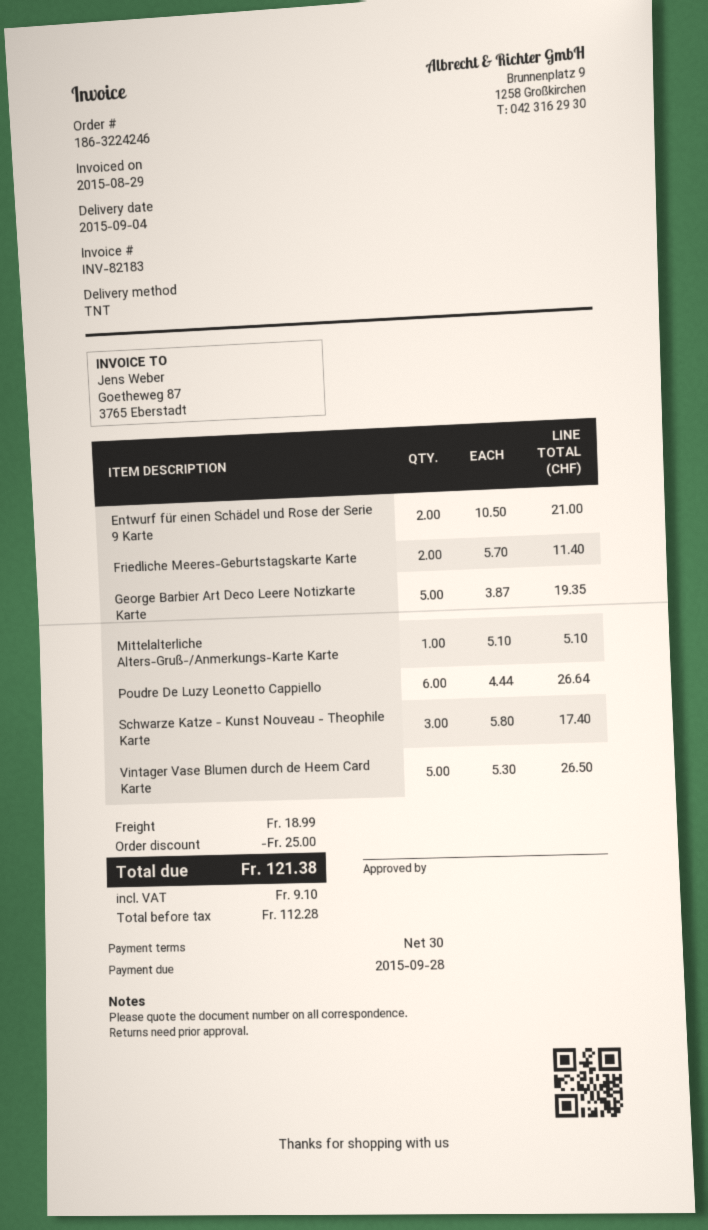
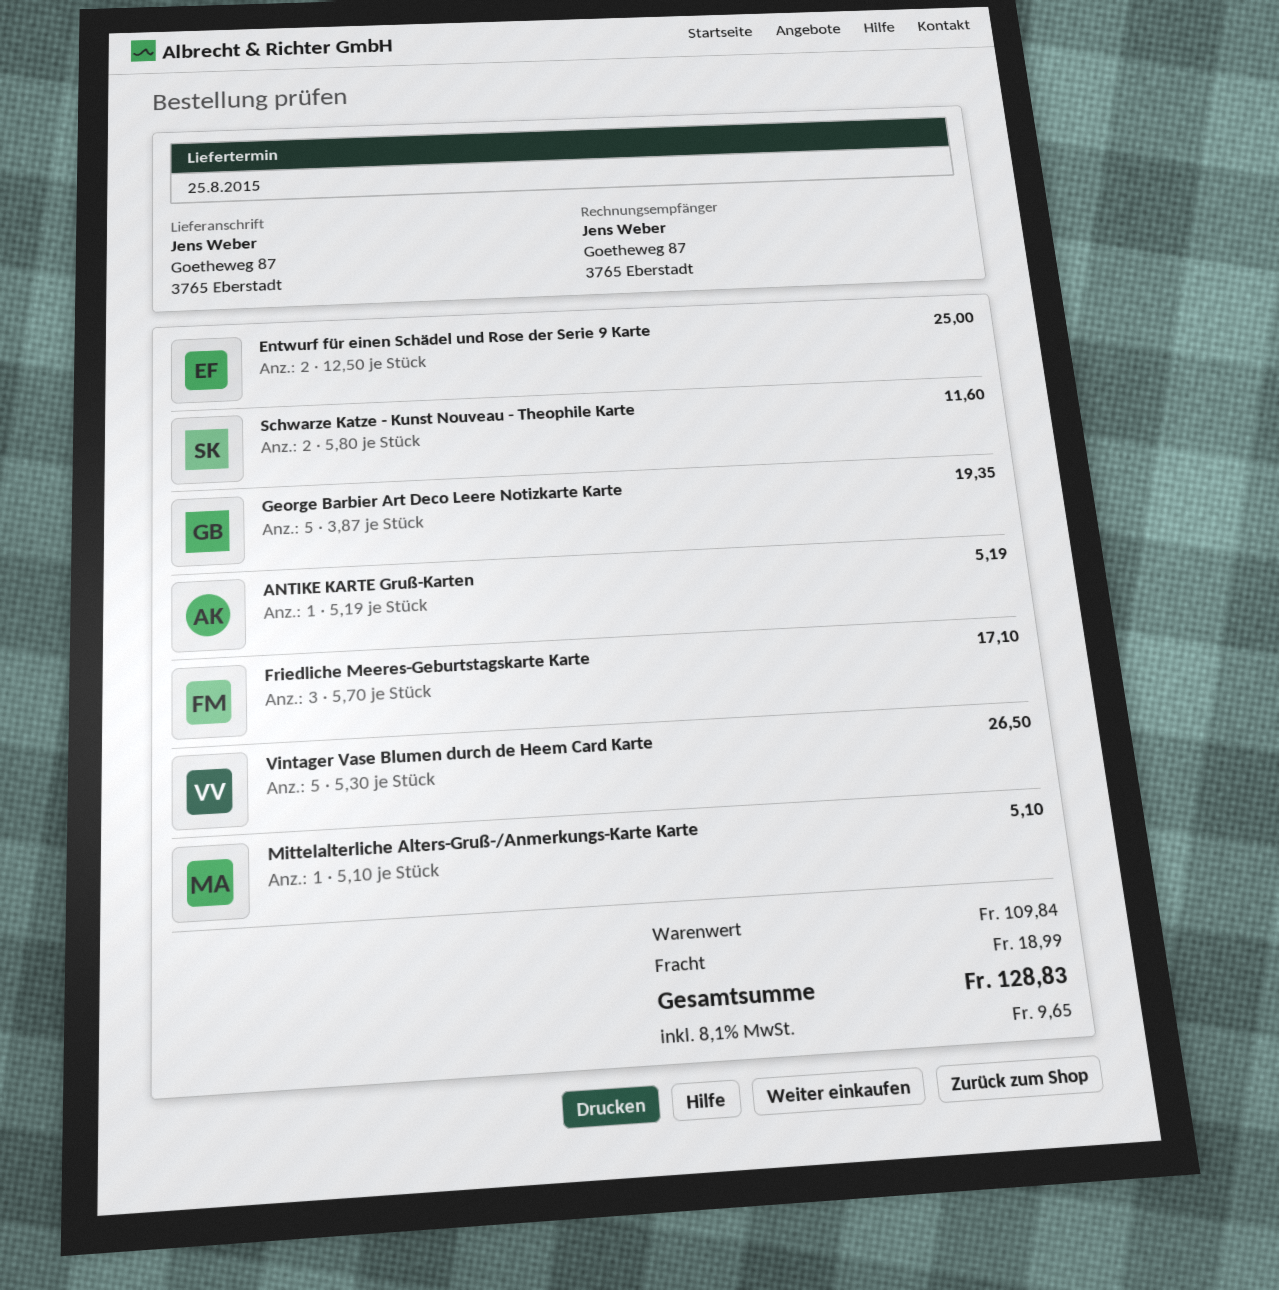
delivery date: 2015-09-04 -> 2015-08-25
Entwurf für einen Schädel und Rose der Serie 9 Karte: 2 x 10.50 = 21.00 -> 2 x 12.50 = 25.00
Friedliche Meeres-Geburtstagskarte Karte: 2 x 5.70 = 11.40 -> 3 x 5.70 = 17.10
Poudre De Luzy Leonetto Cappiello: 6 x 4.44 = 26.64 -> none
Schwarze Katze - Kunst Nouveau - Theophile Karte: 3 x 5.80 = 17.40 -> 2 x 5.80 = 11.60
ANTIKE KARTE Gruß-Karten: none -> 1 x 5.19 = 5.19
discount: 25.00 -> none
tax: 9.10 -> 9.65
total: 121.38 -> 128.83

